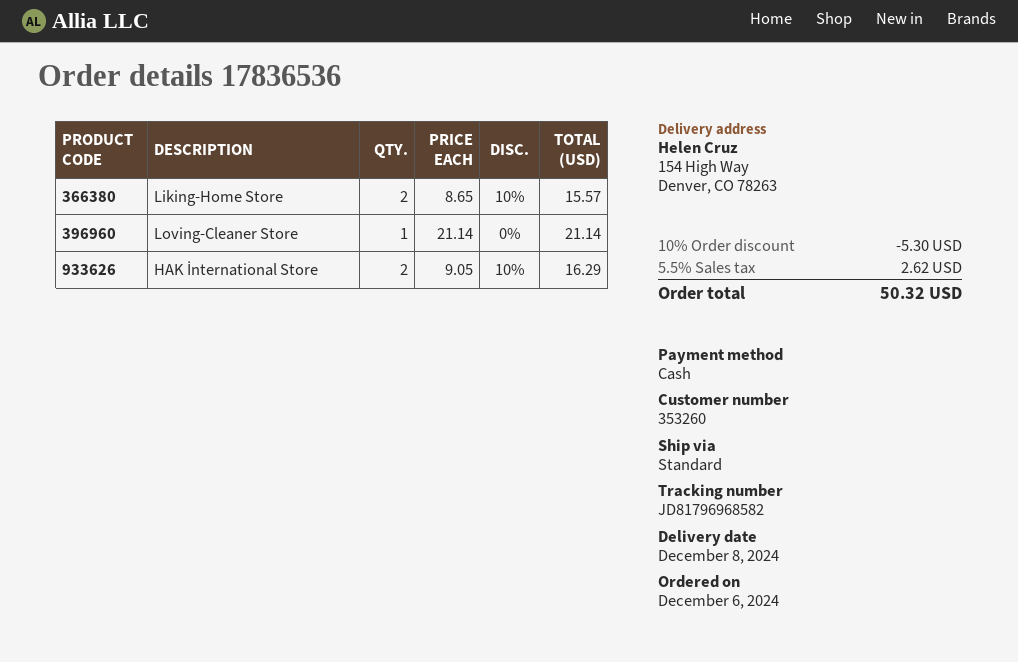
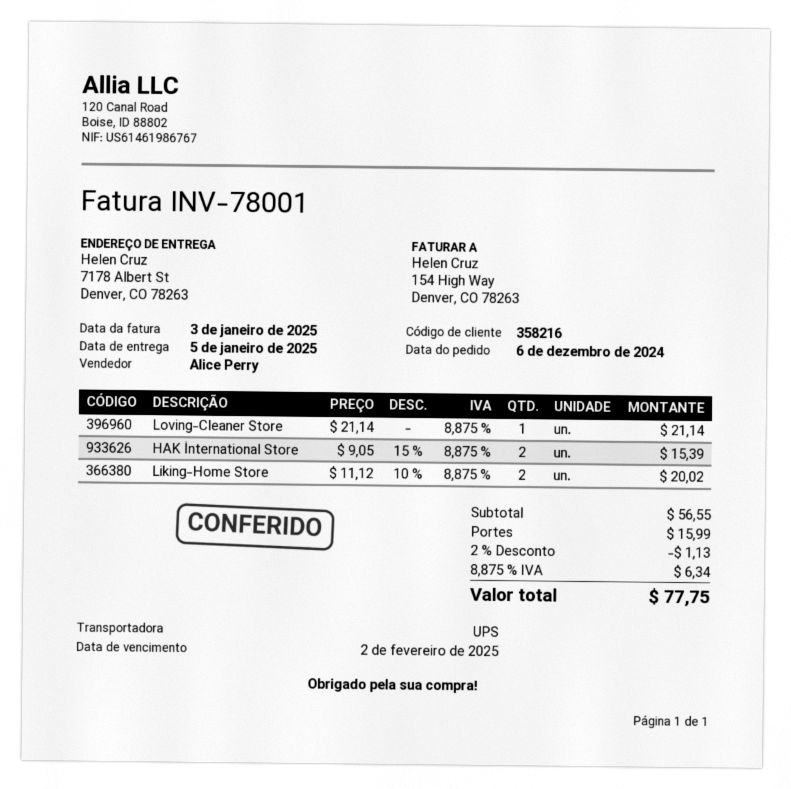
delivery date: 2024-12-08 -> 2025-01-05
customer number: 353260 -> 358216
shipping method: standard -> UPS
ship to: 154 High Way, Denver, CO 78263 -> 7178 Albert St, Denver, CO 78263
Liking-Home Store: 2 x 8.65 - 10% = 15.57 -> 2 x 11.12 - 10% = 20.02
HAK İnternational Store: 2 x 9.05 - 10% = 16.29 -> 2 x 9.05 - 15% = 15.39
discount: 10% = 5.30 -> 2% = 1.13
shipping: none -> 15.99
tax: 5.5% = 2.62 -> 8.875% = 6.34
total: 50.32 -> 77.75

